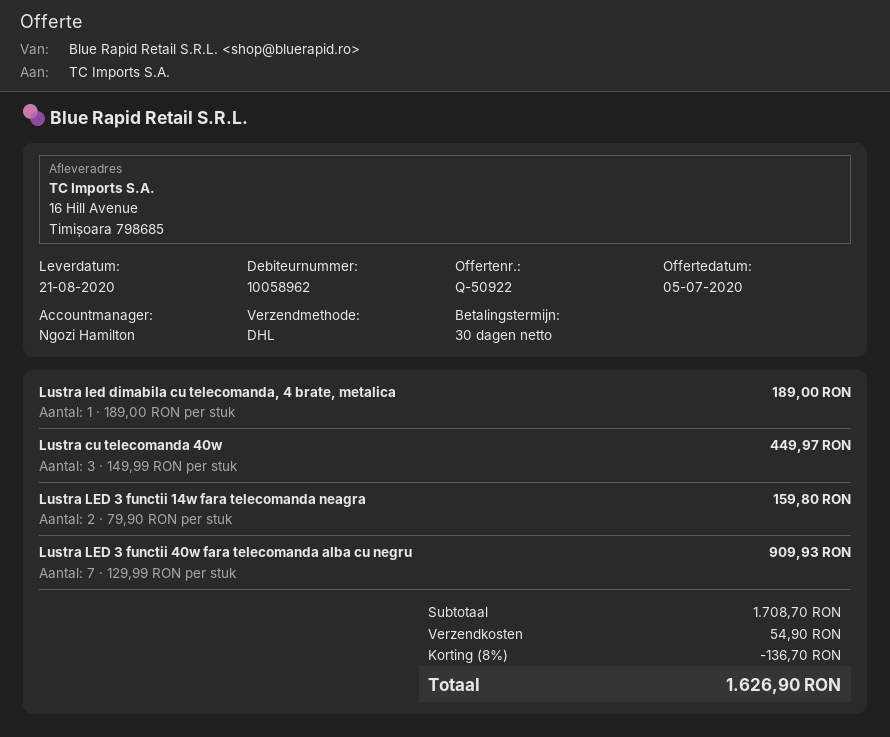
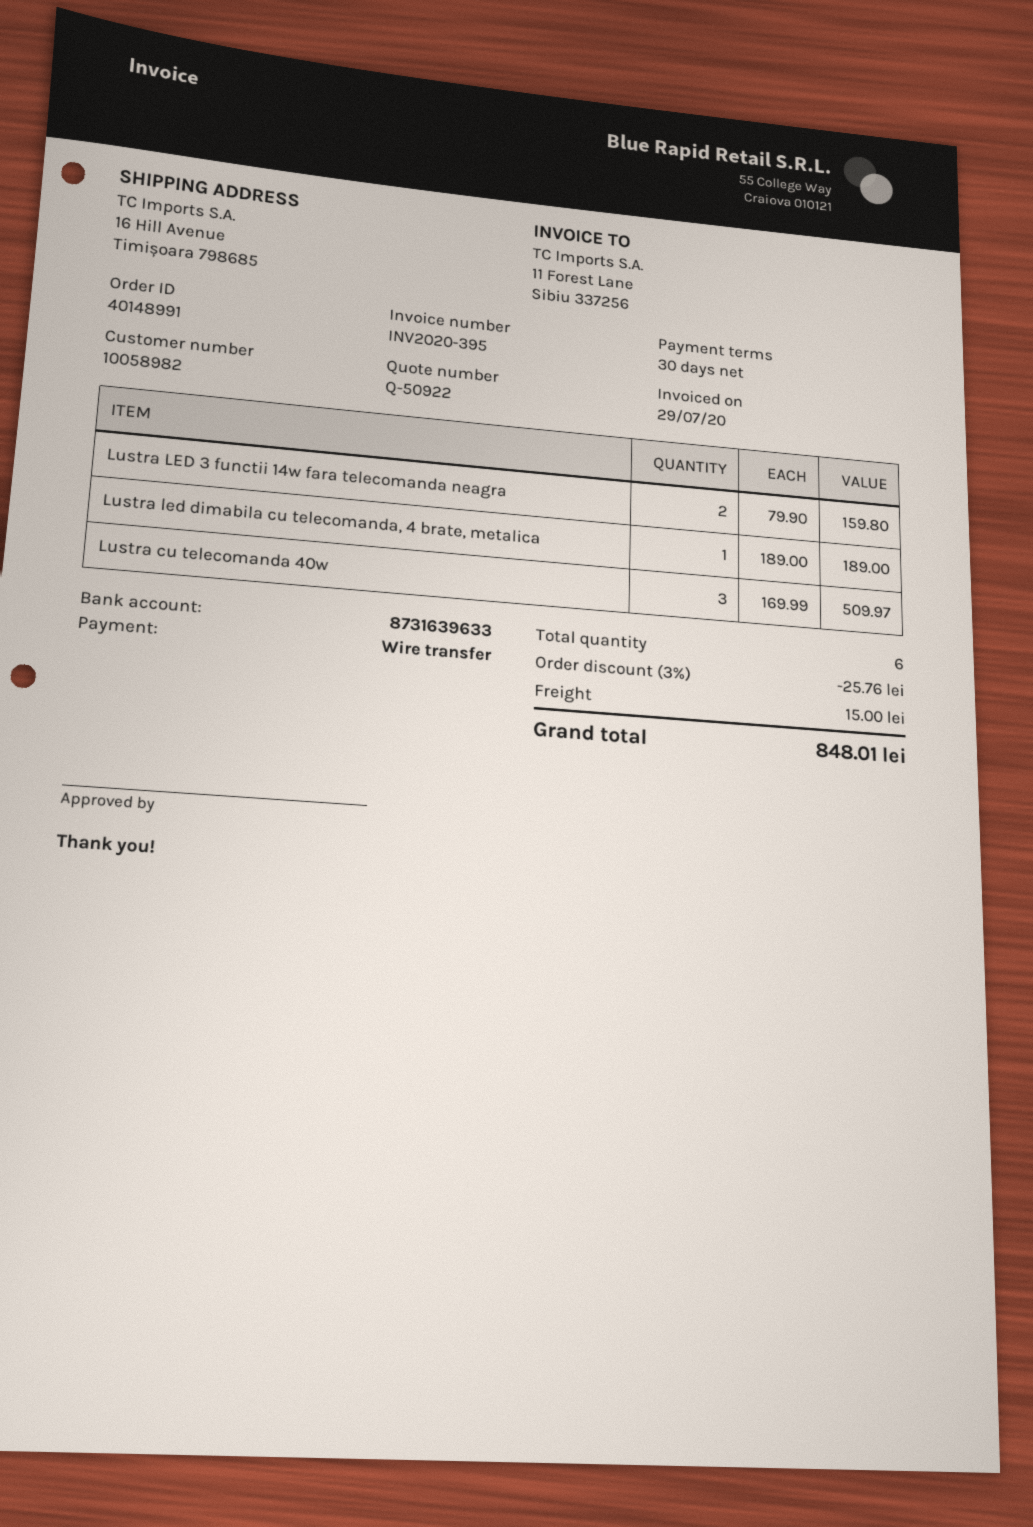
customer number: 10058962 -> 10058982
Lustra cu telecomanda 40w: 3 x 149.99 = 449.97 -> 3 x 169.99 = 509.97
Lustra LED 3 functii 40w fara telecomanda alba cu negru: 7 x 129.99 = 909.93 -> none
discount: 8% = 136.70 -> 3% = 25.76
shipping: 54.90 -> 15.00
total: 1626.90 -> 848.01

